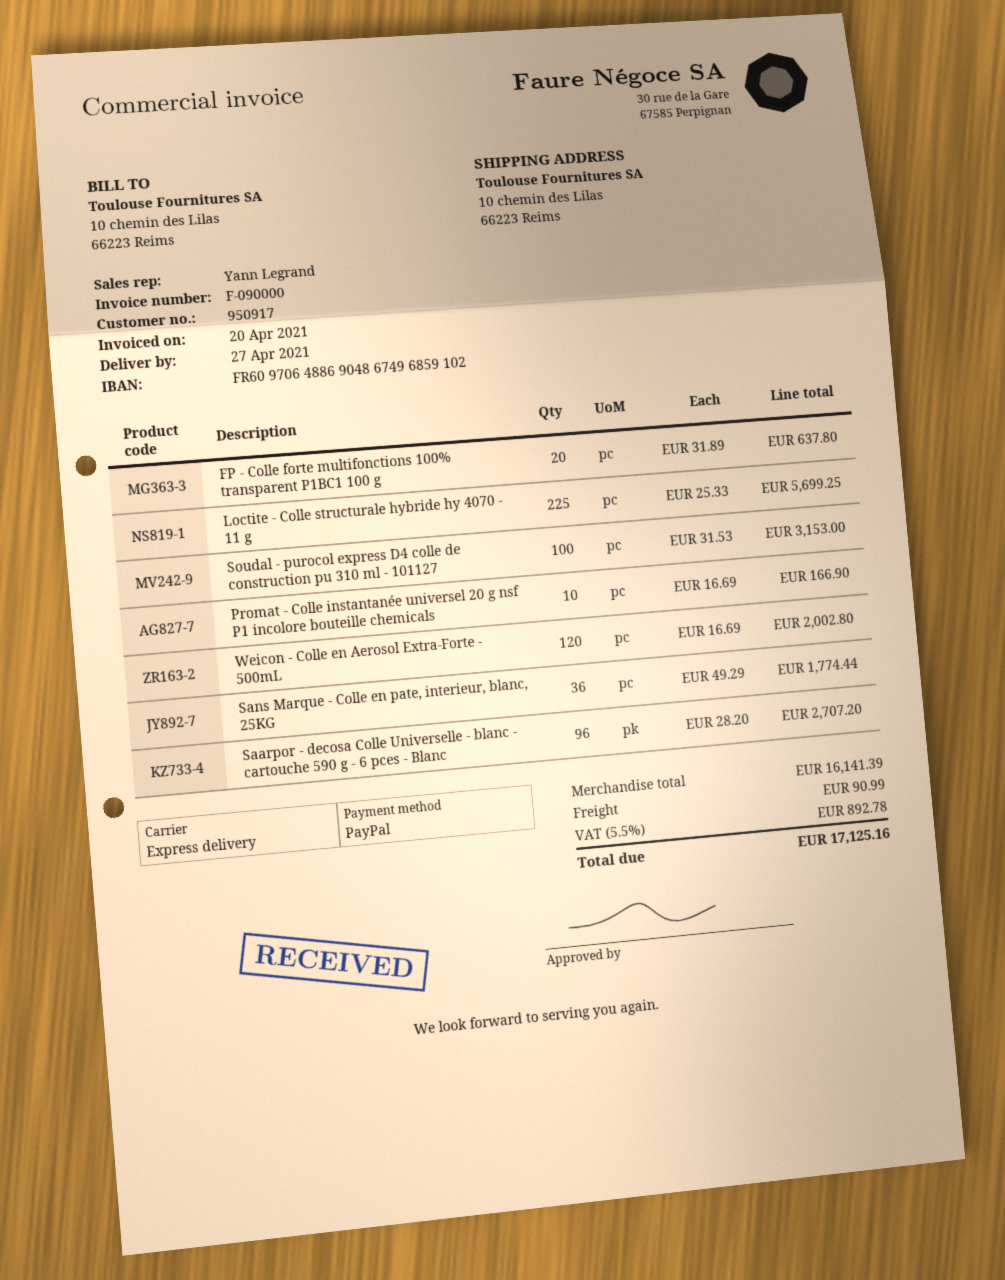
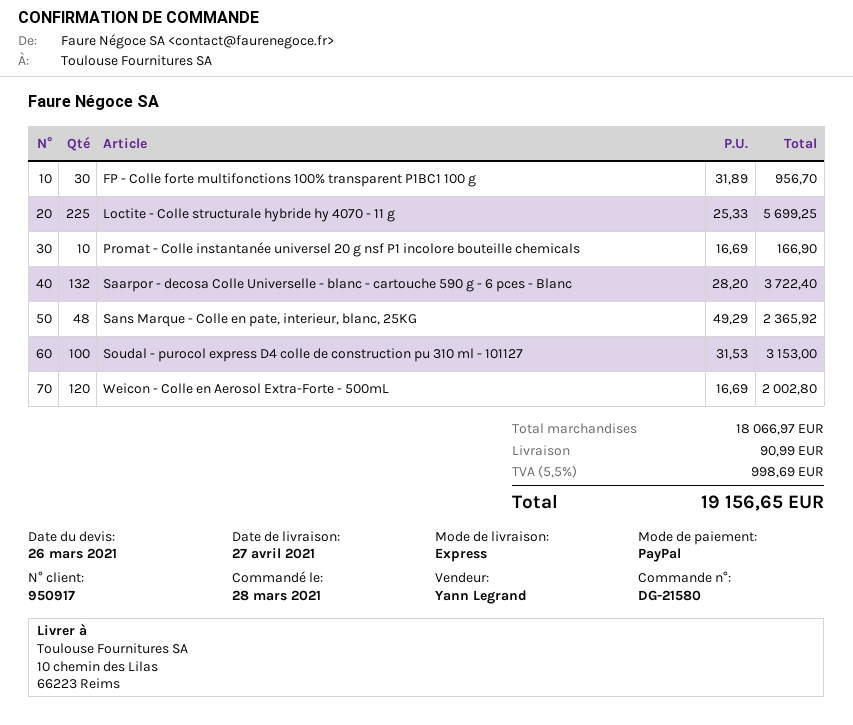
FP - Colle forte multifonctions 100% transparent P1BC1 100 g: 20 x 31.89 = 637.80 -> 30 x 31.89 = 956.70
Sans Marque - Colle en pate, interieur, blanc, 25KG: 36 x 49.29 = 1774.44 -> 48 x 49.29 = 2365.92
Saarpor - decosa Colle Universelle - blanc - cartouche 590 g - 6 pces - Blanc: 96 x 28.20 = 2707.20 -> 132 x 28.20 = 3722.40
subtotal: 16141.39 -> 18066.97
tax: 5.5% = 892.78 -> 5.5% = 998.69
total: 17125.16 -> 19156.65

